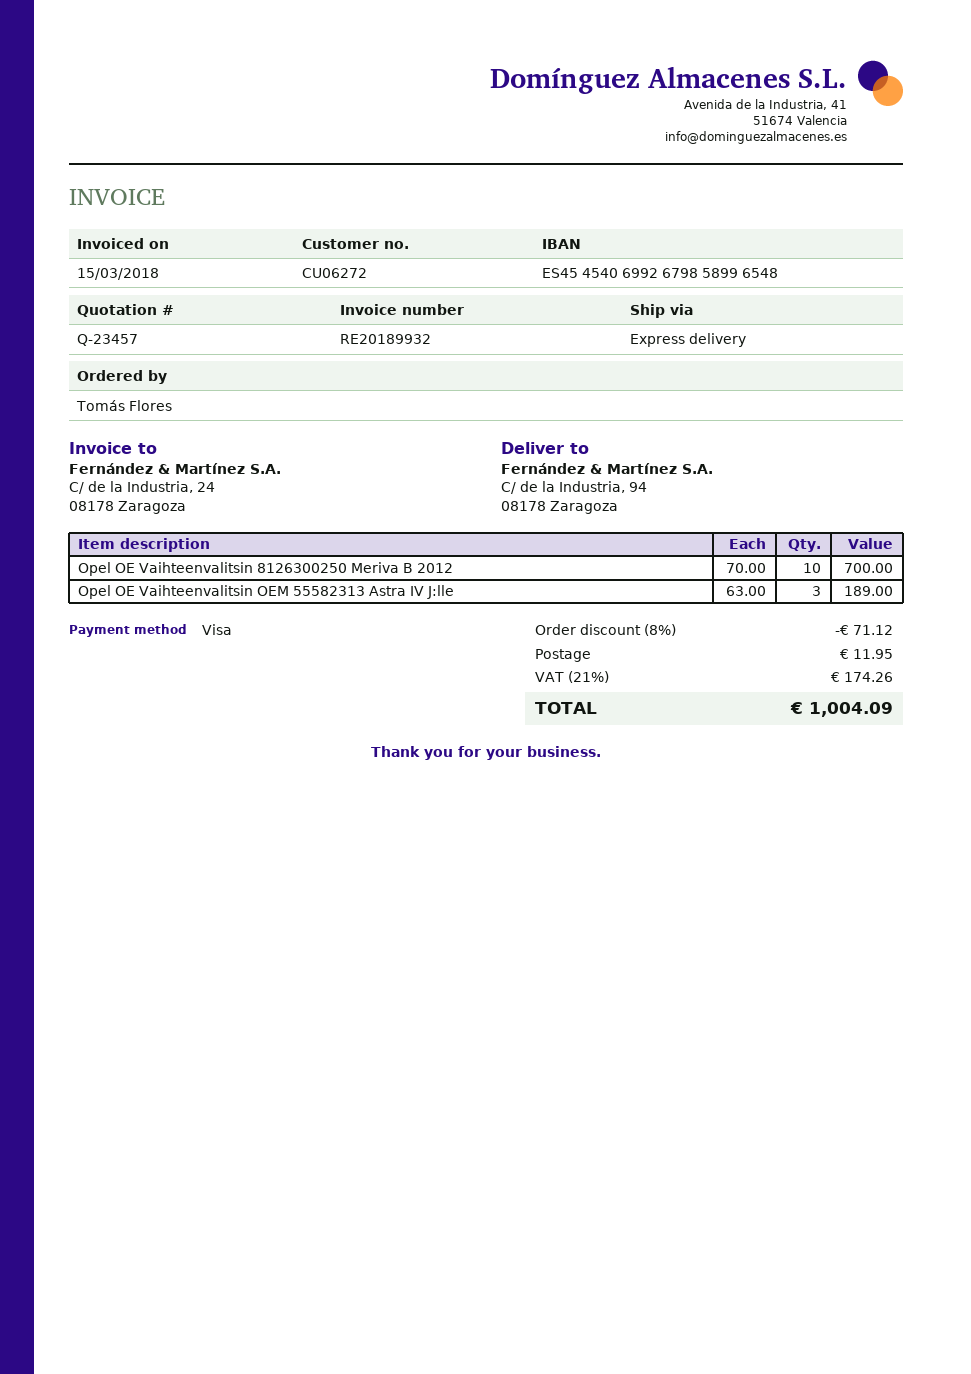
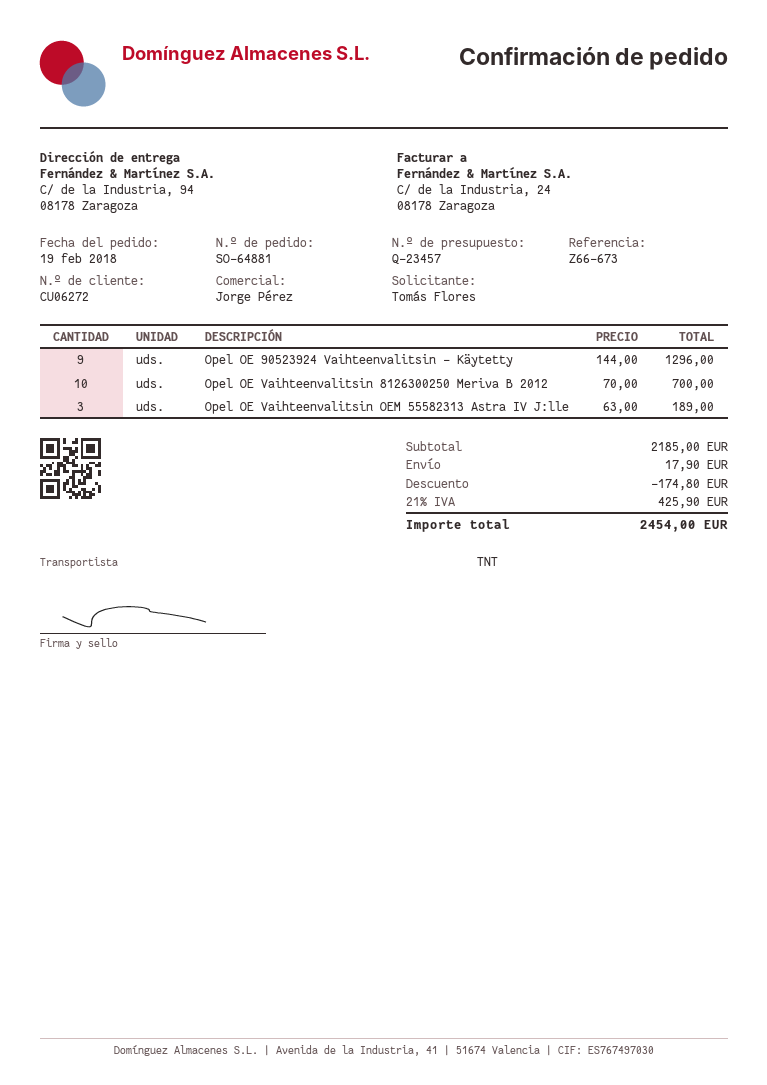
shipping method: express -> TNT
Opel OE 90523924 Vaihteenvalitsin - Käytetty: none -> 9 x 144.00 = 1296.00
discount: 71.12 -> 174.80
shipping: 11.95 -> 17.90
tax: 21% = 174.26 -> 21% = 425.90
total: 1004.09 -> 2454.00

